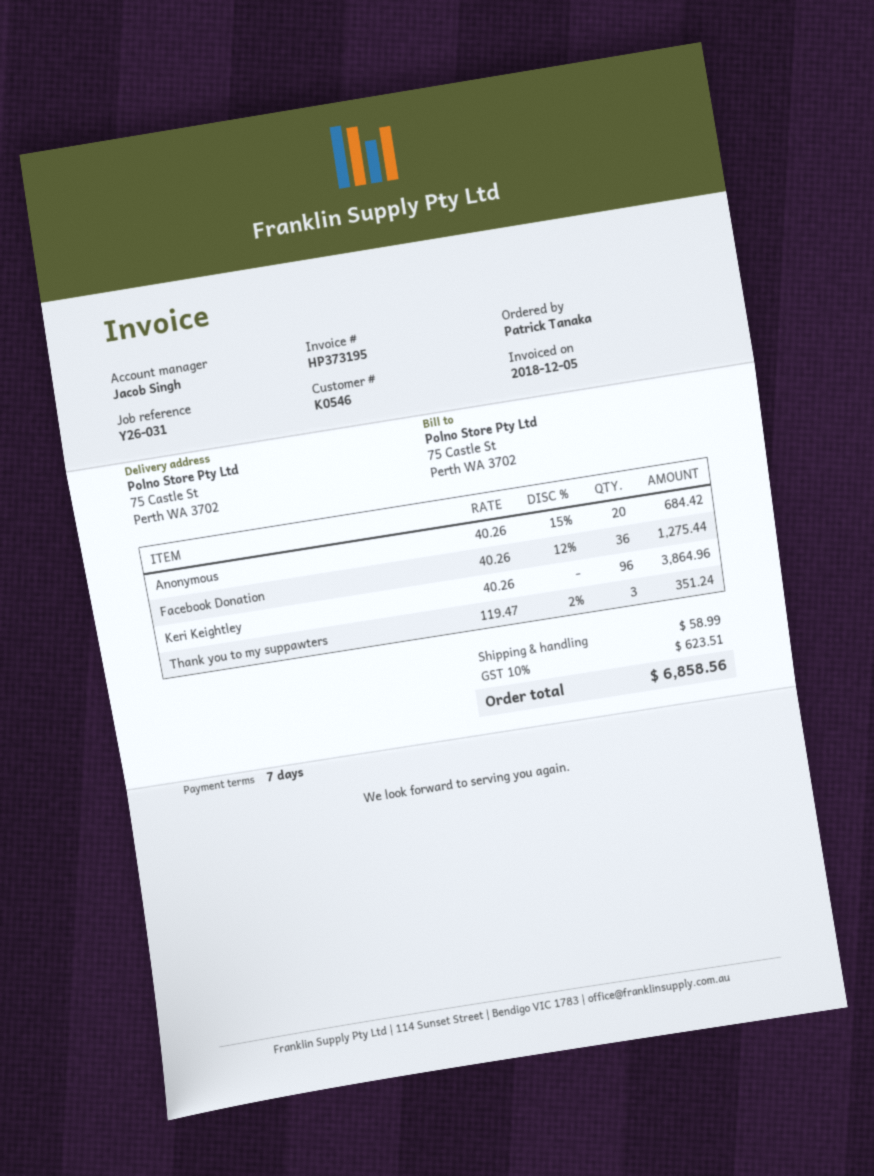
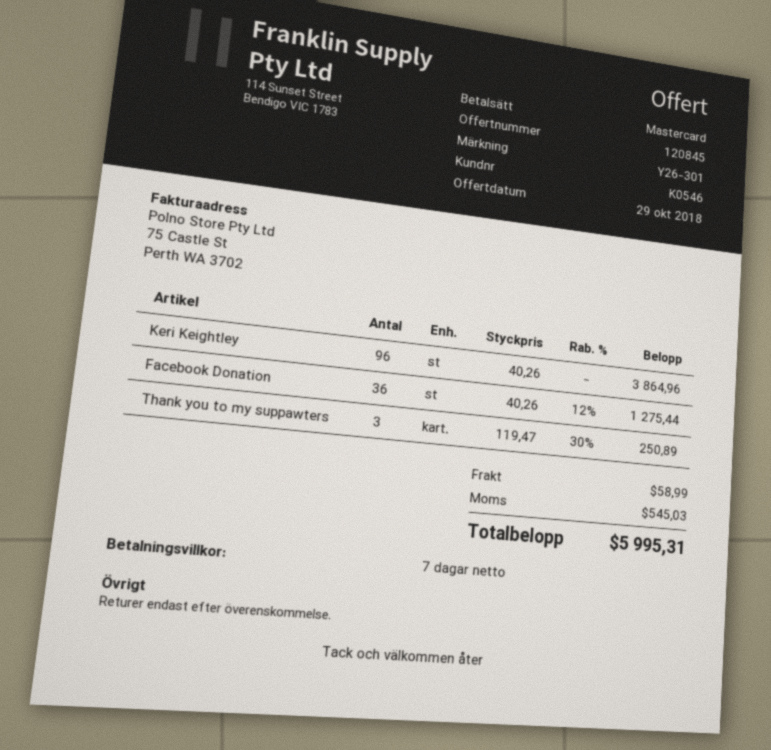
reference: Y26-031 -> Y26-301
Anonymous: 20 x 40.26 - 15% = 684.42 -> none
Thank you to my suppawters: 3 x 119.47 - 2% = 351.24 -> 3 x 119.47 - 30% = 250.89
tax: 623.51 -> 545.03
total: 6858.56 -> 5995.31

